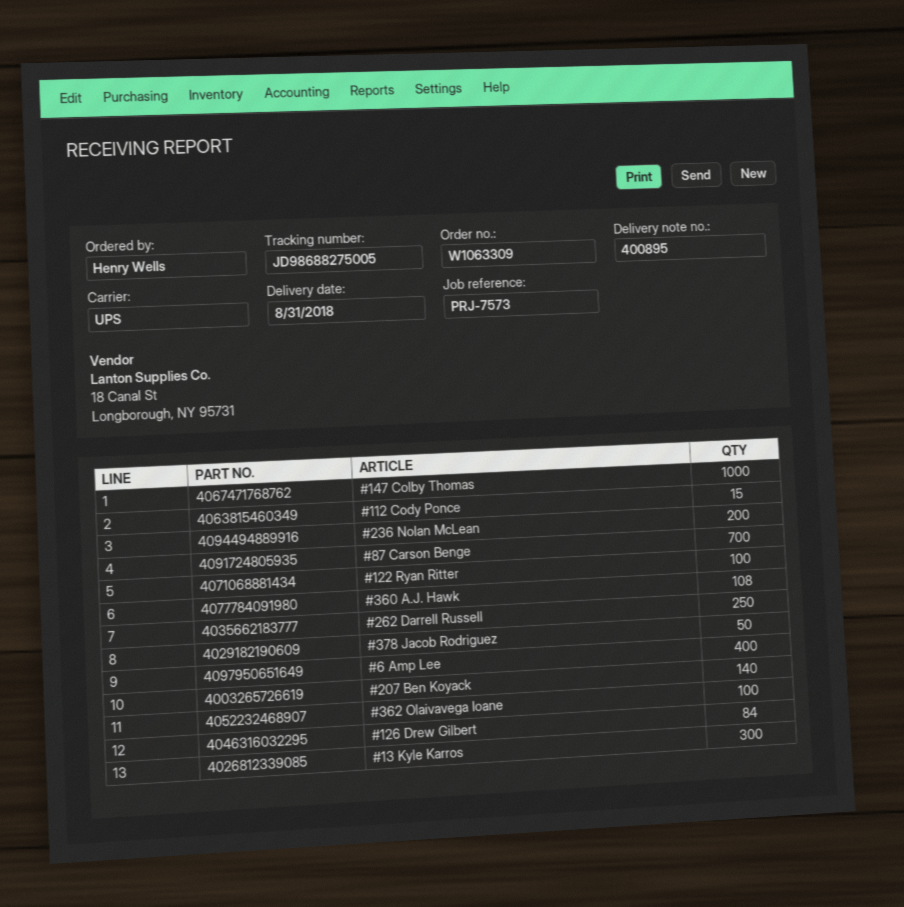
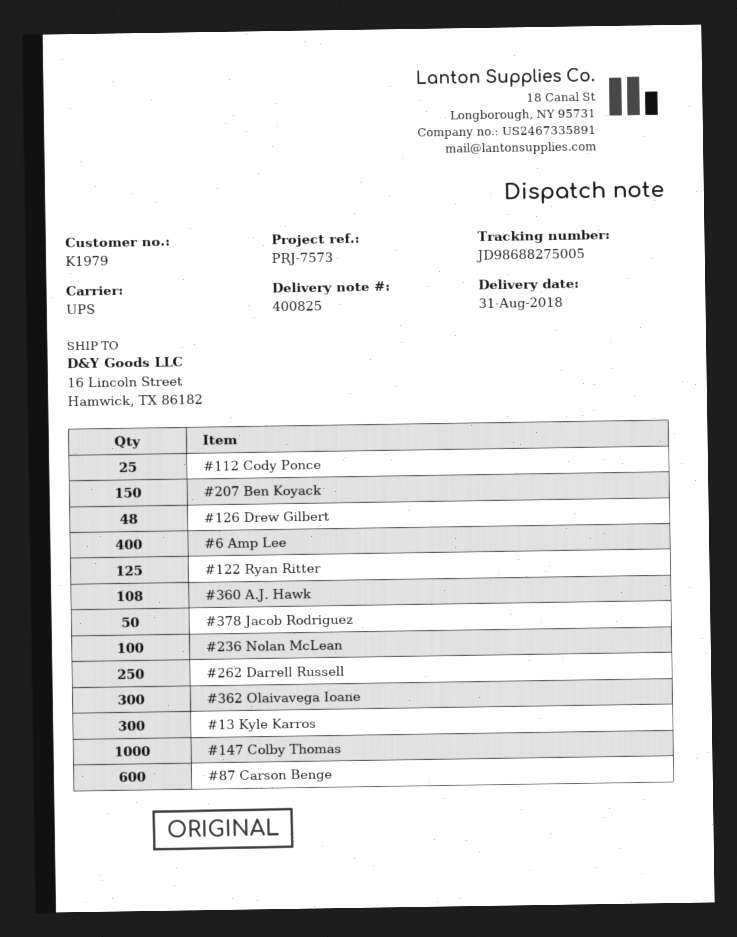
delivery note number: 400895 -> 400825
#112 Cody Ponce: 15 -> 25
#236 Nolan McLean: 200 -> 100
#87 Carson Benge: 700 -> 600
#122 Ryan Ritter: 100 -> 125
#207 Ben Koyack: 140 -> 150
#362 Olaivavega Ioane: 100 -> 300
#126 Drew Gilbert: 84 -> 48

